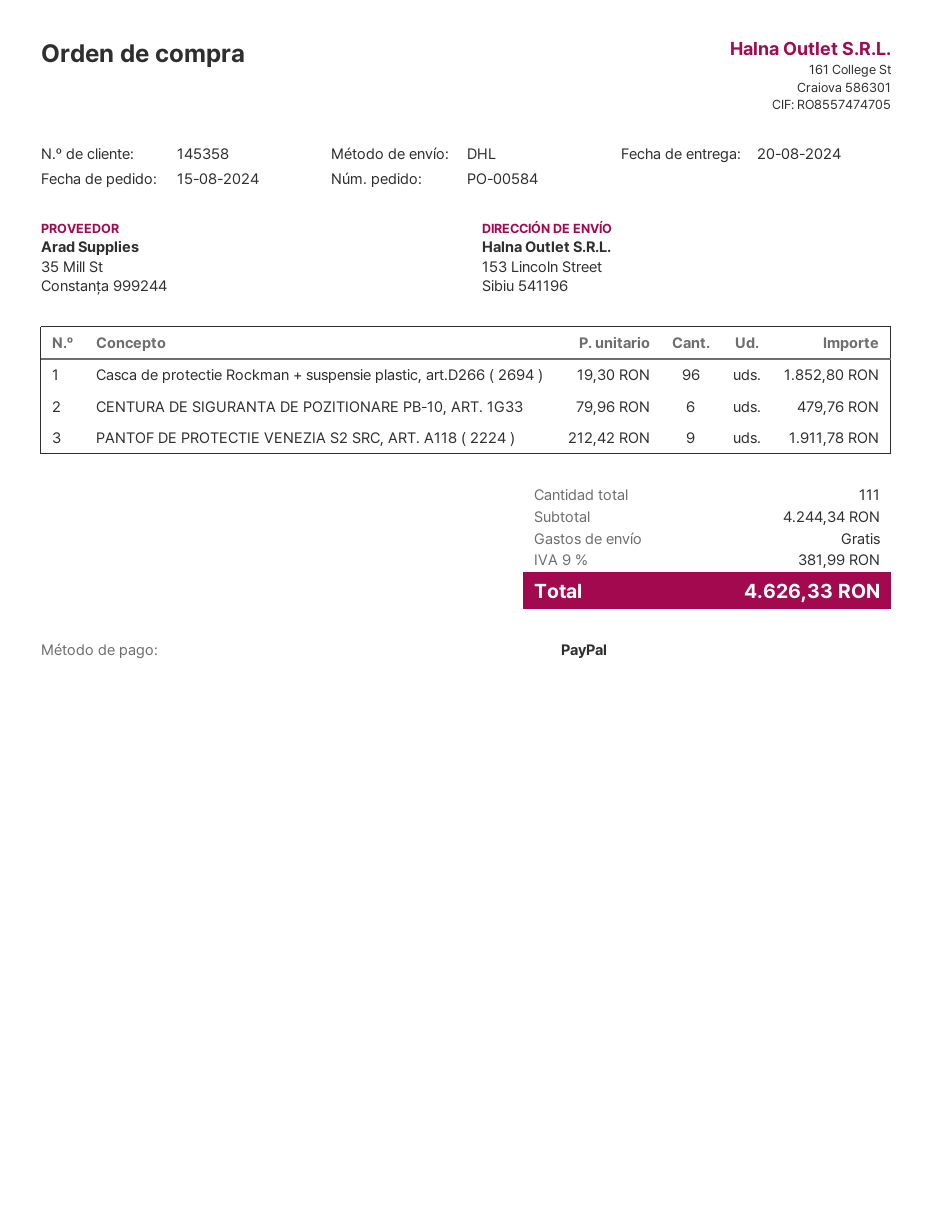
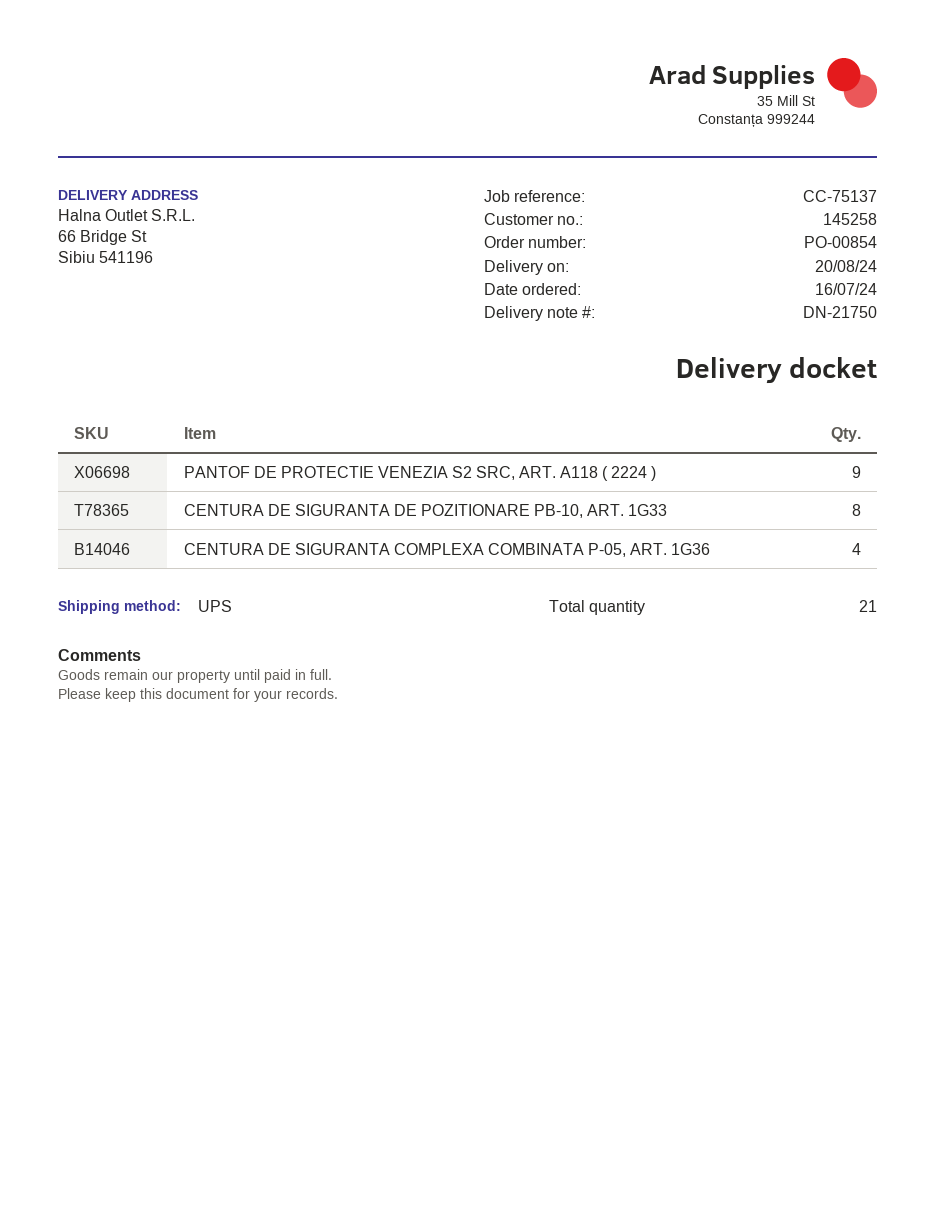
order number: PO-00584 -> PO-00854
order date: 2024-08-15 -> 2024-07-16
customer number: 145358 -> 145258
shipping method: DHL -> UPS
ship to: 153 Lincoln Street, Sibiu 541196 -> 66 Bridge St, Sibiu 541196
Casca de protectie Rockman + suspensie plastic, art.D266 ( 2694 ): 96 -> none
CENTURA DE SIGURANTA DE POZITIONARE PB-10, ART. 1G33: 6 -> 8
CENTURA DE SIGURANTA COMPLEXA COMBINATA P-05, ART. 1G36: none -> 4
total quantity: 111 -> 21

